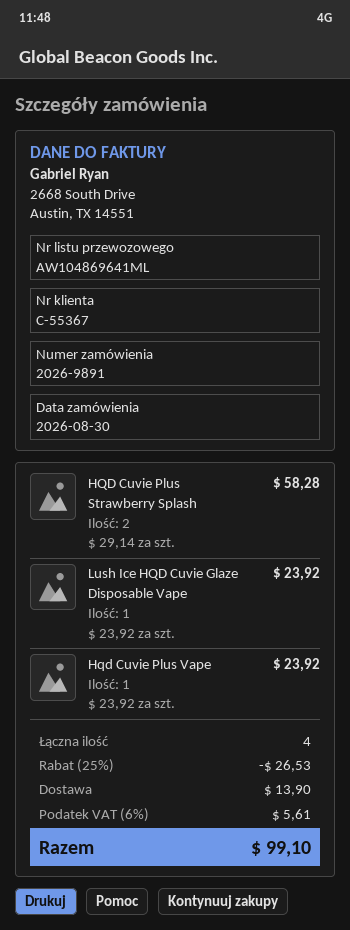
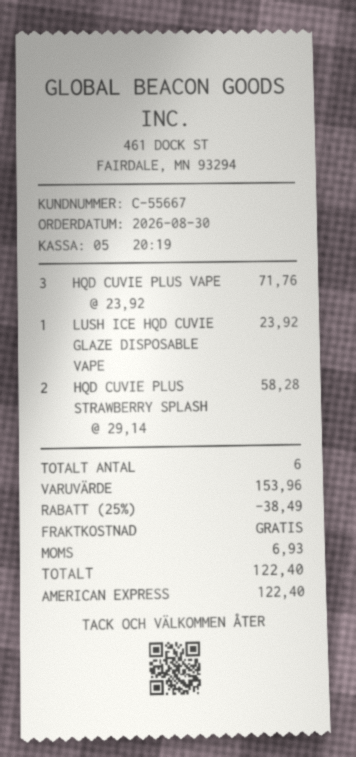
customer number: C-55367 -> C-55667
Hqd Cuvie Plus Vape: 1 x 23.92 = 23.92 -> 3 x 23.92 = 71.76
total quantity: 4 -> 6
discount: 25% = 26.53 -> 25% = 38.49
shipping: 13.90 -> 0.00
tax: 5.61 -> 6.93
total: 99.10 -> 122.40

